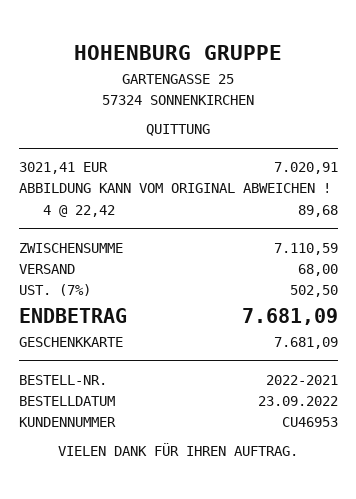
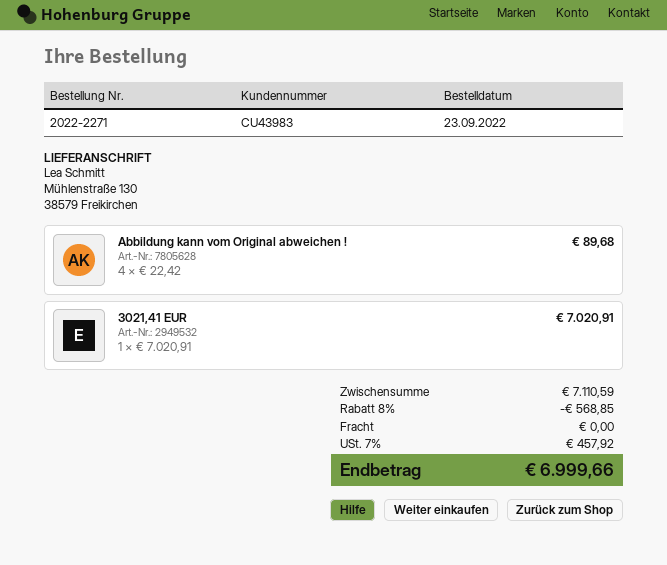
order number: 2022-2021 -> 2022-2271
customer number: CU46953 -> CU43983
discount: none -> 8% = 568.85
shipping: 68.00 -> 0.00
tax: 7% = 502.50 -> 7% = 457.92
total: 7681.09 -> 6999.66

